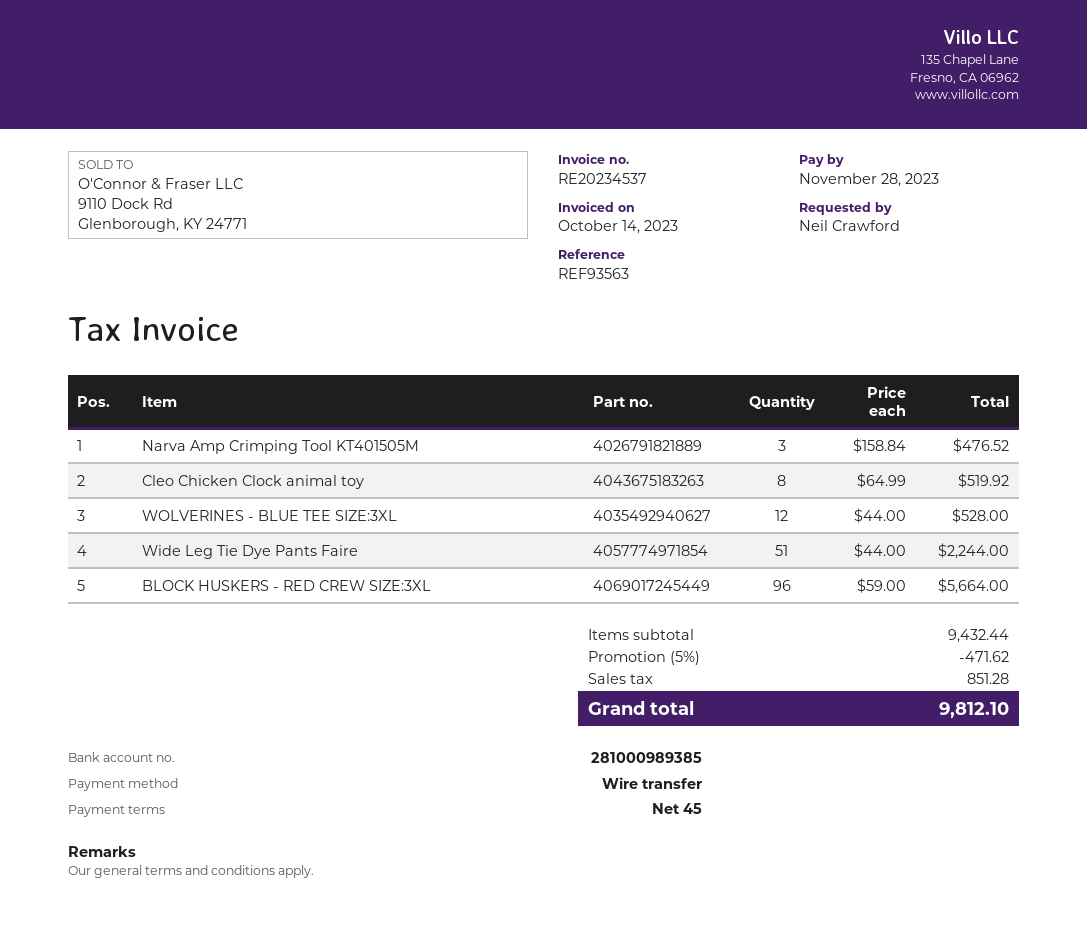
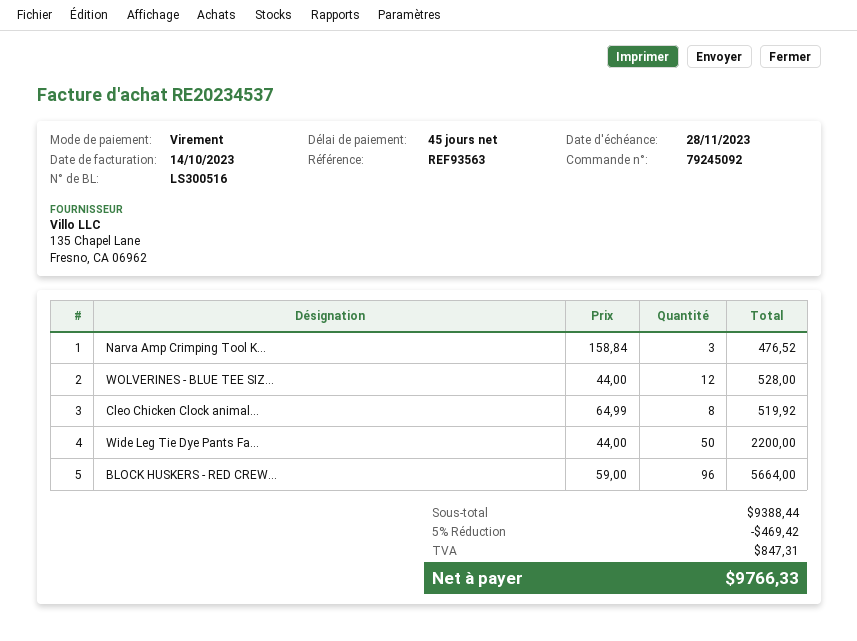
Wide Leg Tie Dye Pants Faire: 51 x 44.00 = 2244.00 -> 50 x 44.00 = 2200.00
subtotal: 9432.44 -> 9388.44
discount: 5% = 471.62 -> 5% = 469.42
tax: 851.28 -> 847.31
total: 9812.10 -> 9766.33

